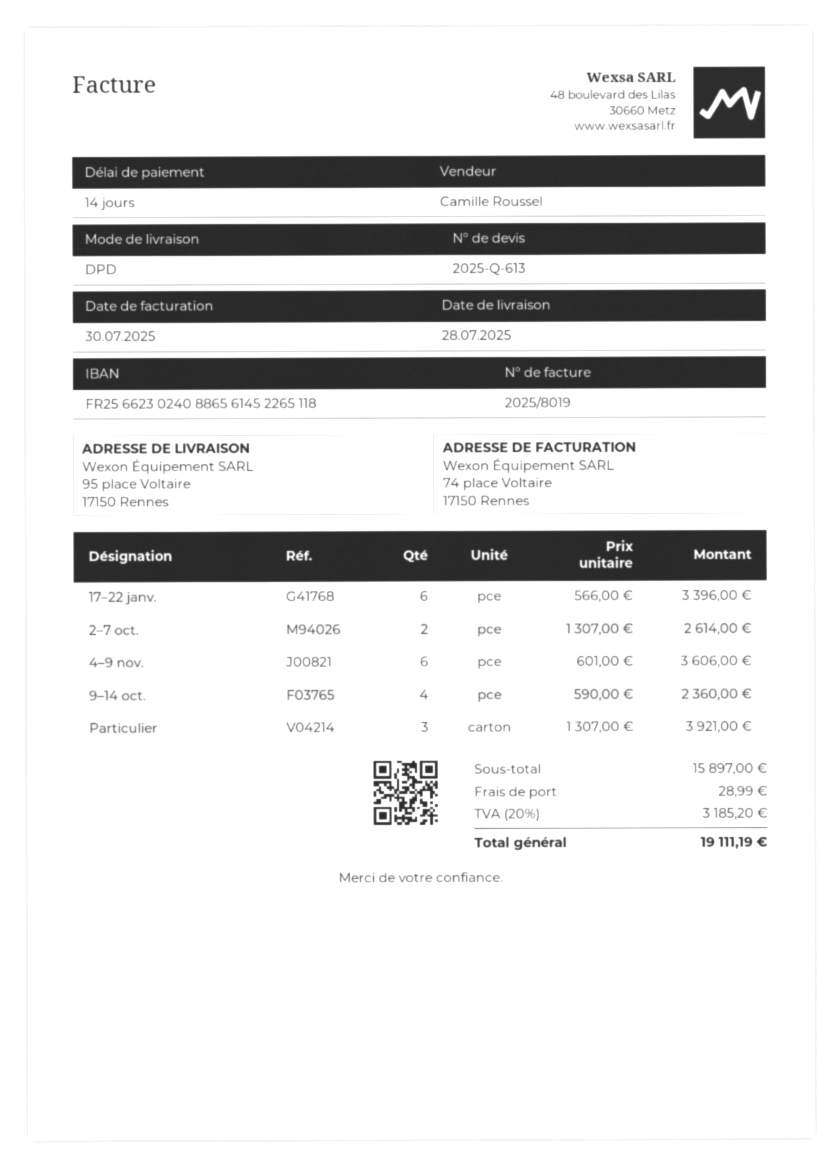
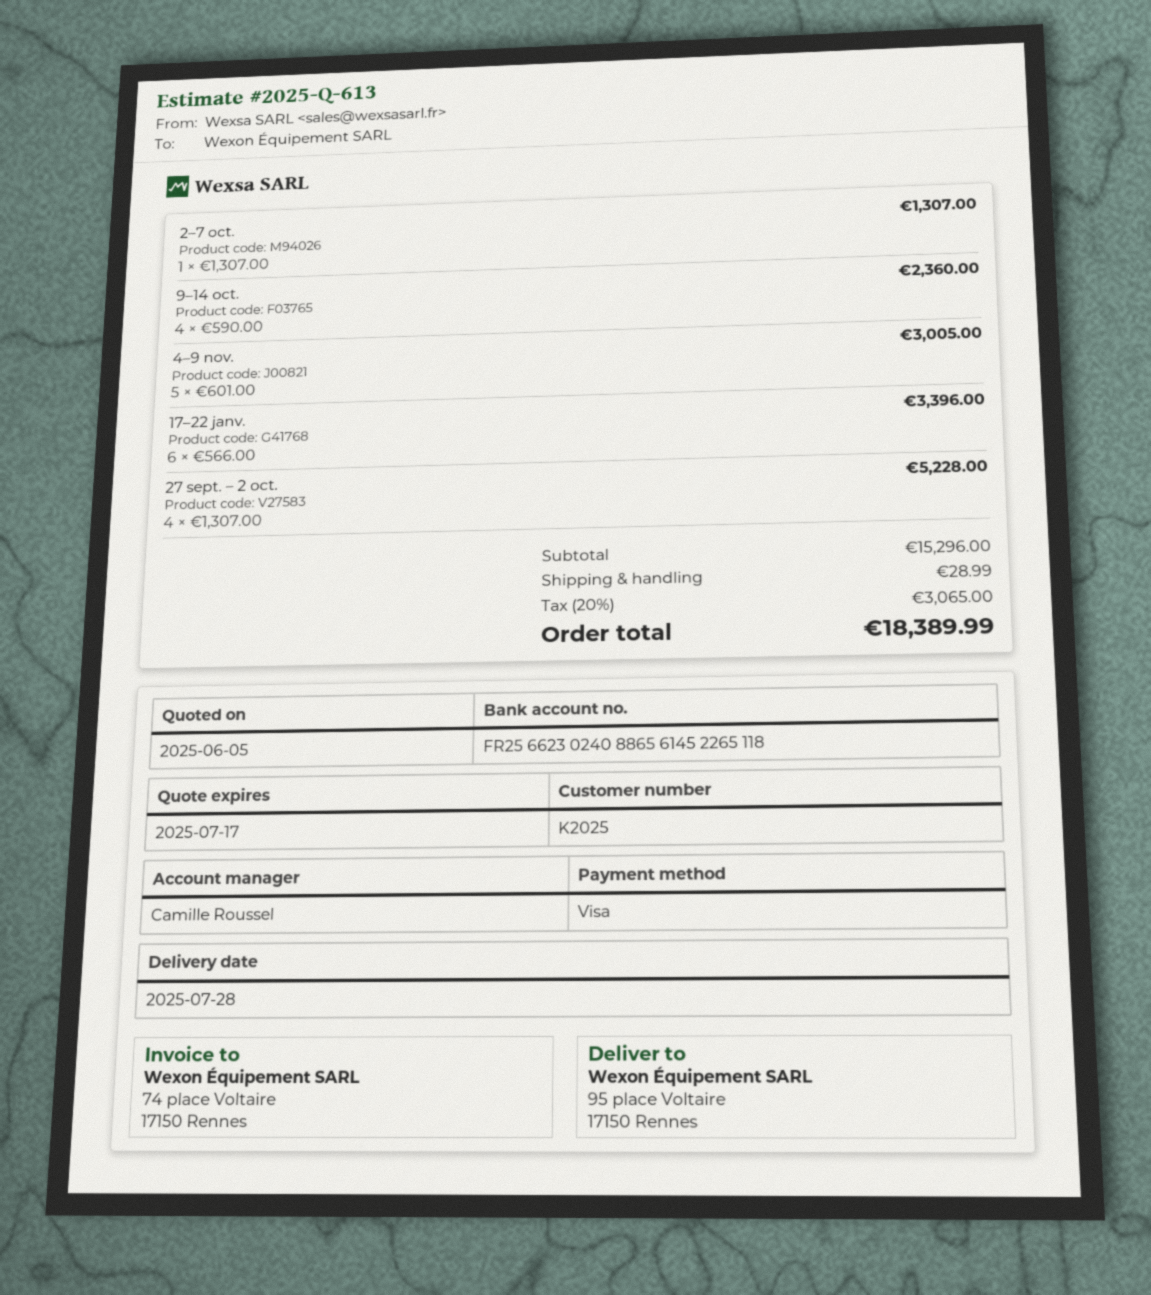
2–7 oct.: 2 x 1307.00 = 2614.00 -> 1 x 1307.00 = 1307.00
4–9 nov.: 6 x 601.00 = 3606.00 -> 5 x 601.00 = 3005.00
Particulier: 3 x 1307.00 = 3921.00 -> none
27 sept. – 2 oct.: none -> 4 x 1307.00 = 5228.00
subtotal: 15897.00 -> 15296.00
tax: 20% = 3185.20 -> 20% = 3065.00
total: 19111.19 -> 18389.99

